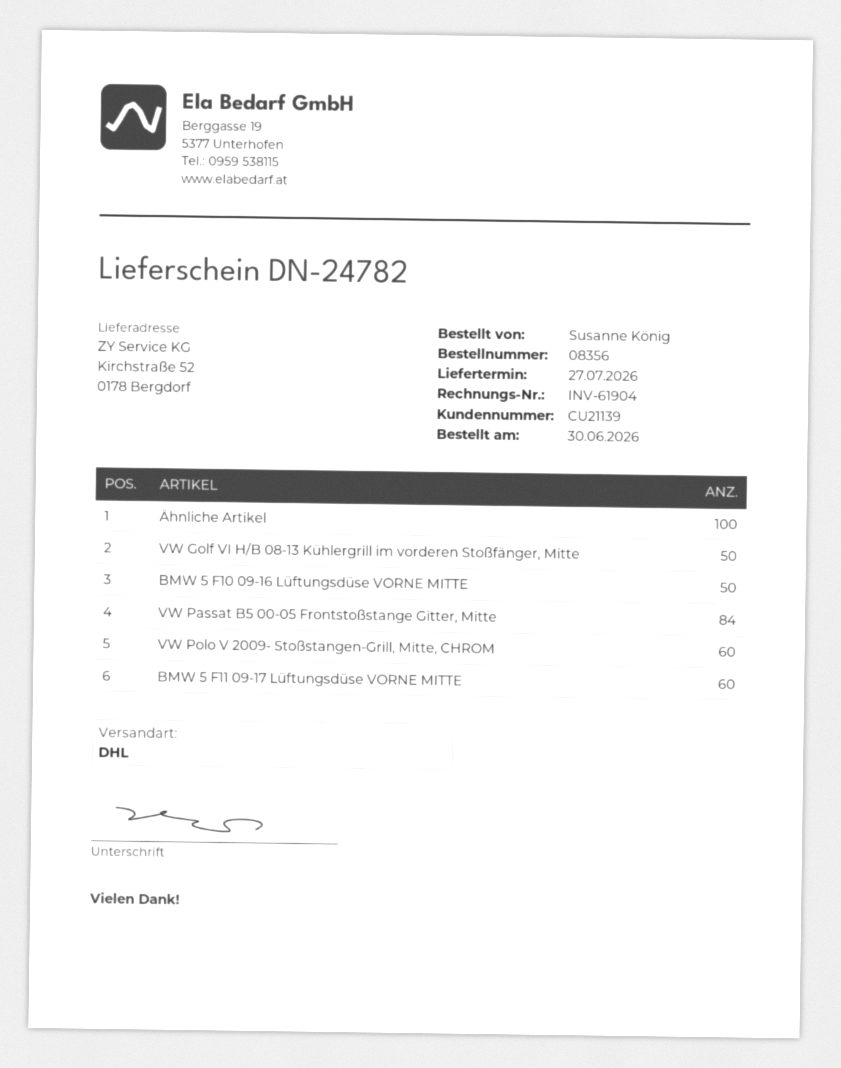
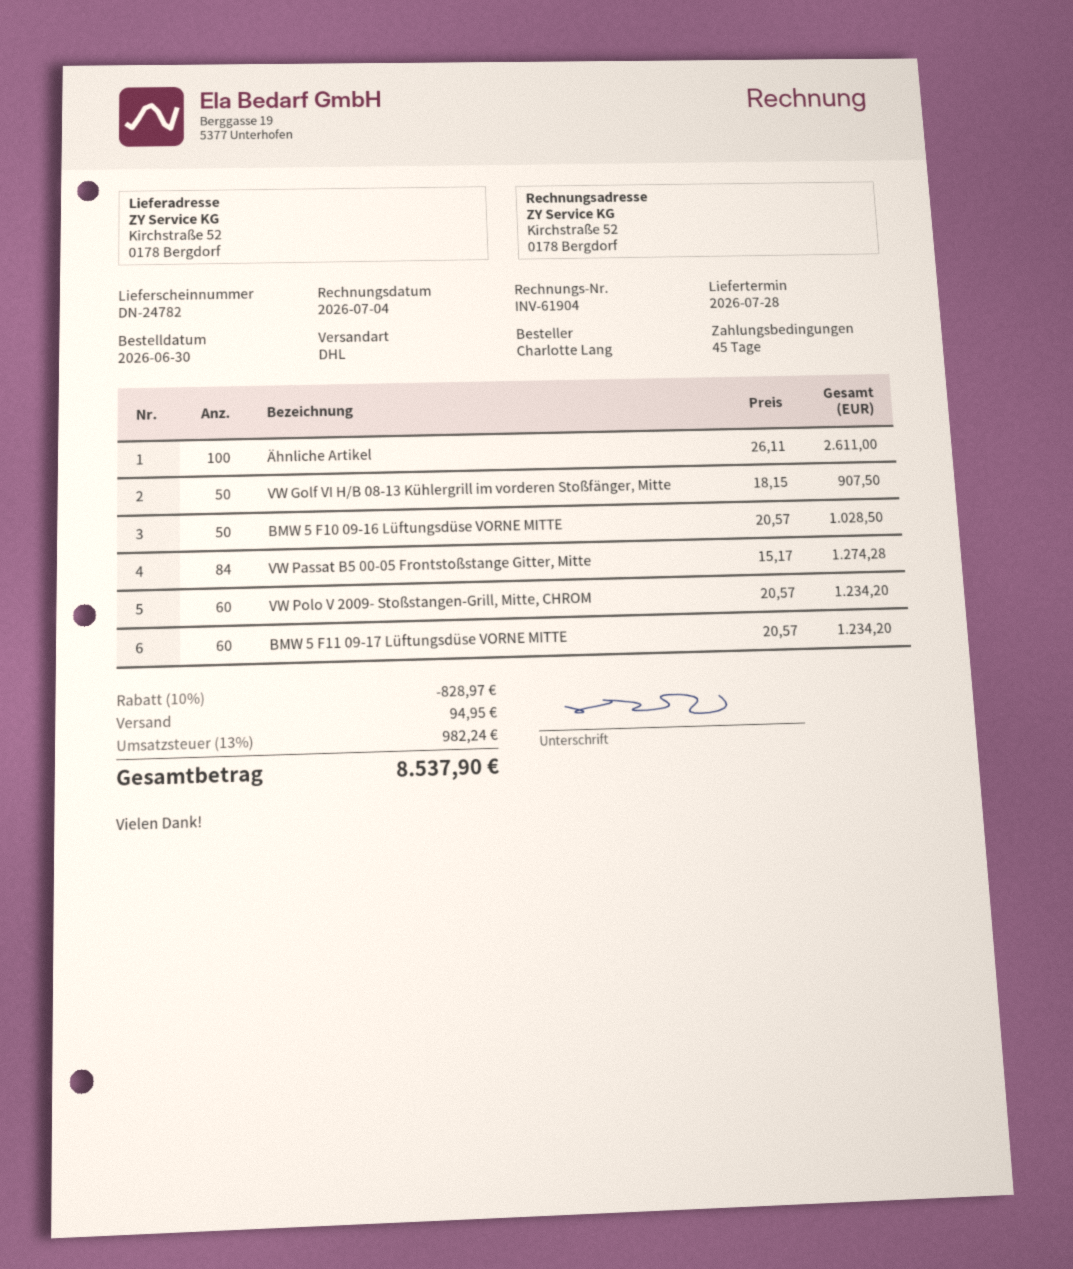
delivery date: 2026-07-27 -> 2026-07-28
ordered by: Susanne König -> Charlotte Lang

